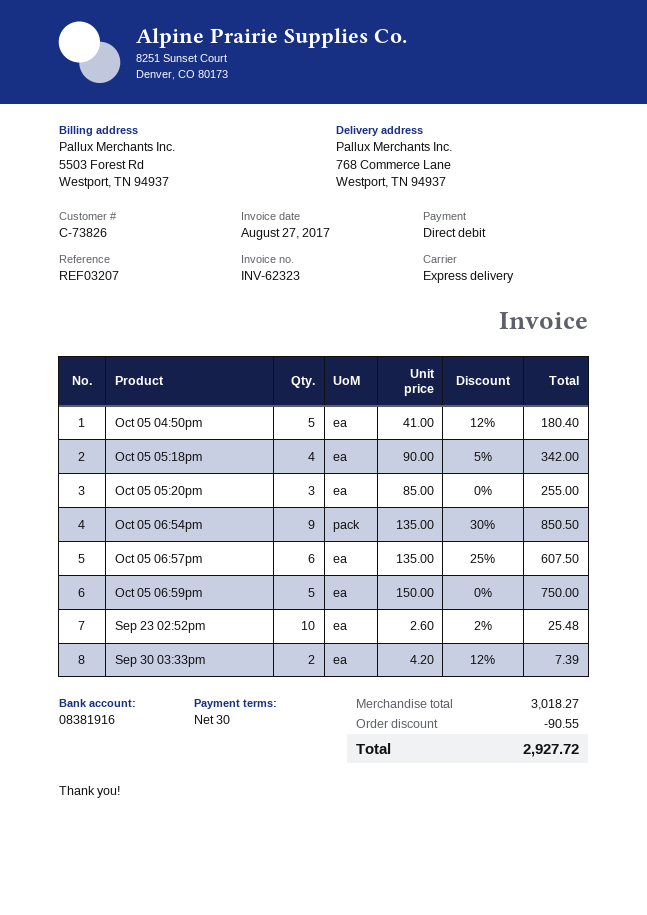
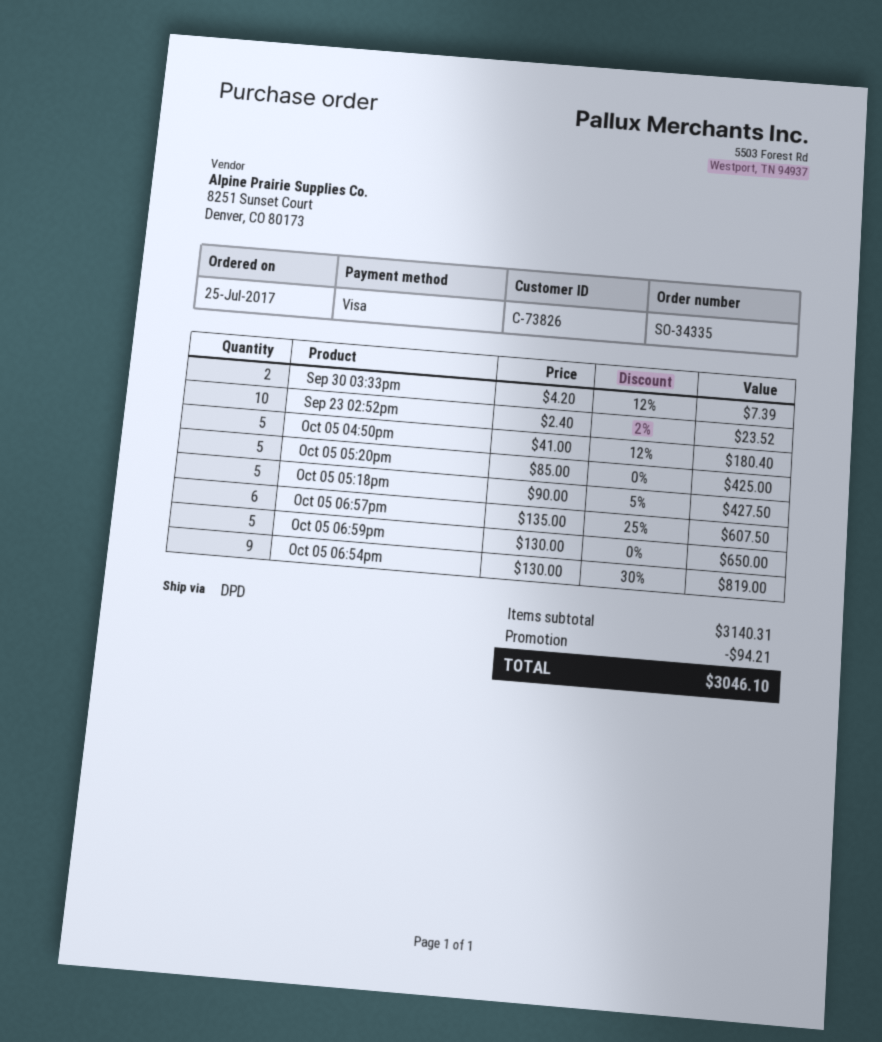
payment method: direct debit -> Visa
shipping method: express -> DPD
Oct 05 05:18pm: 4 x 90.00 - 5% = 342.00 -> 5 x 90.00 - 5% = 427.50
Oct 05 05:20pm: 3 x 85.00 = 255.00 -> 5 x 85.00 = 425.00
Oct 05 06:54pm: 9 x 135.00 - 30% = 850.50 -> 9 x 130.00 - 30% = 819.00
Oct 05 06:59pm: 5 x 150.00 = 750.00 -> 5 x 130.00 = 650.00
Sep 23 02:52pm: 10 x 2.60 - 2% = 25.48 -> 10 x 2.40 - 2% = 23.52
subtotal: 3018.27 -> 3140.31
discount: 90.55 -> 94.21
total: 2927.72 -> 3046.10

